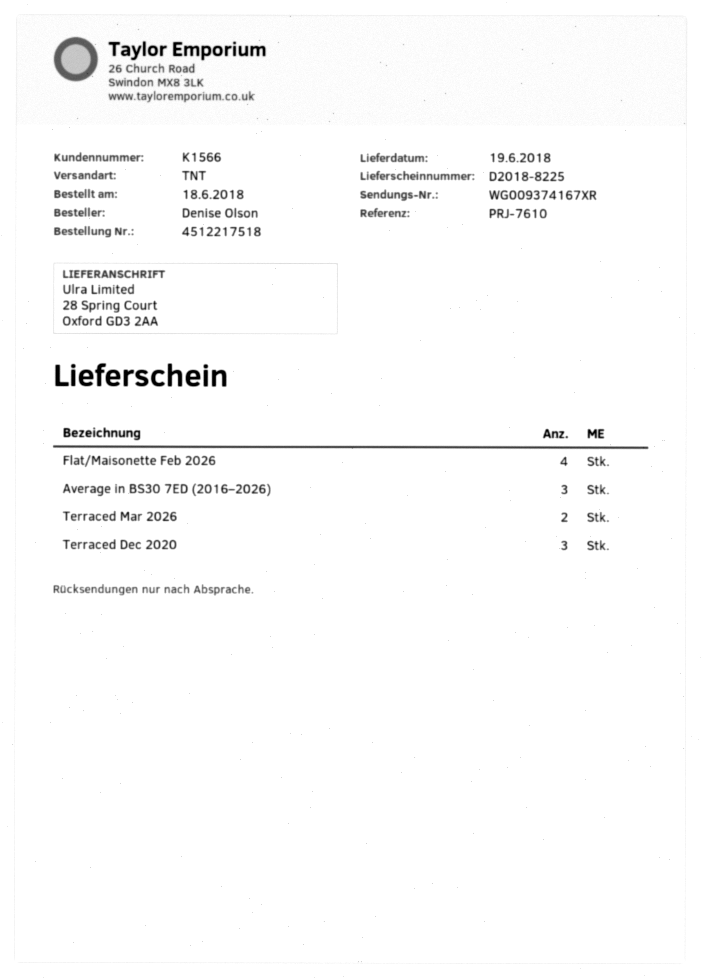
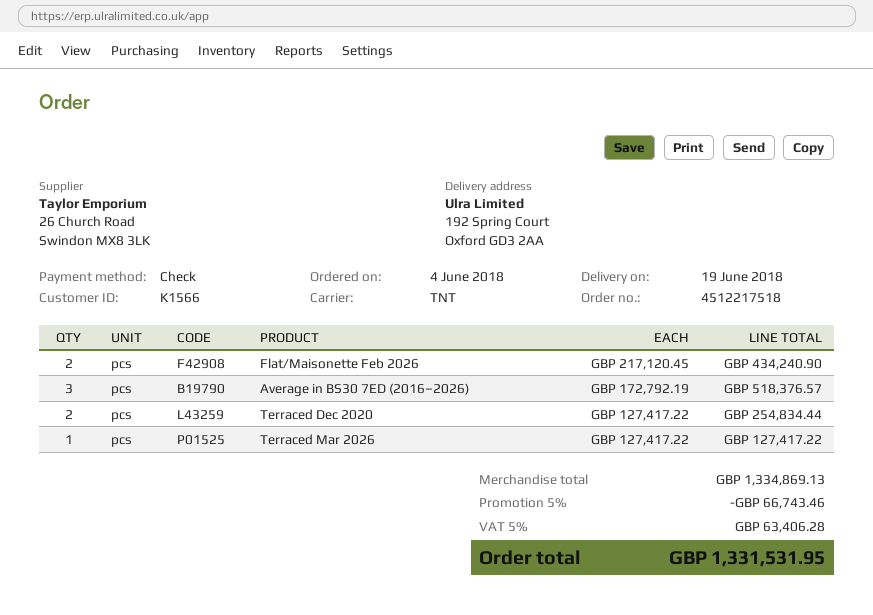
order date: 2018-06-18 -> 2018-06-04
ship to: 28 Spring Court, Oxford GD3 2AA -> 192 Spring Court, Oxford GD3 2AA
Flat/Maisonette Feb 2026: 4 -> 2
Terraced Mar 2026: 2 -> 1
Terraced Dec 2020: 3 -> 2

